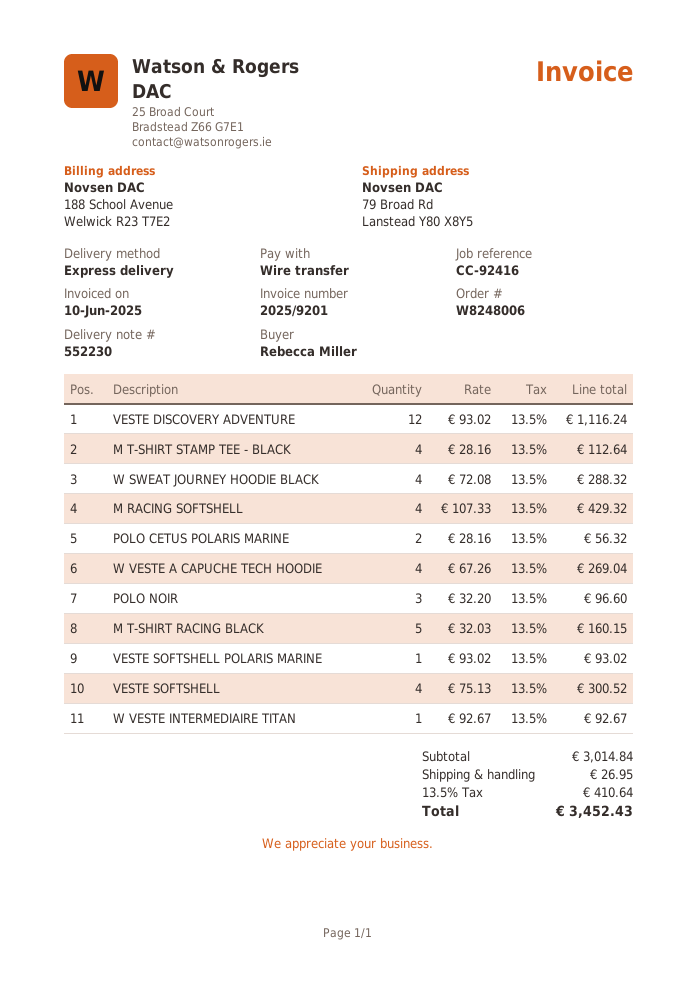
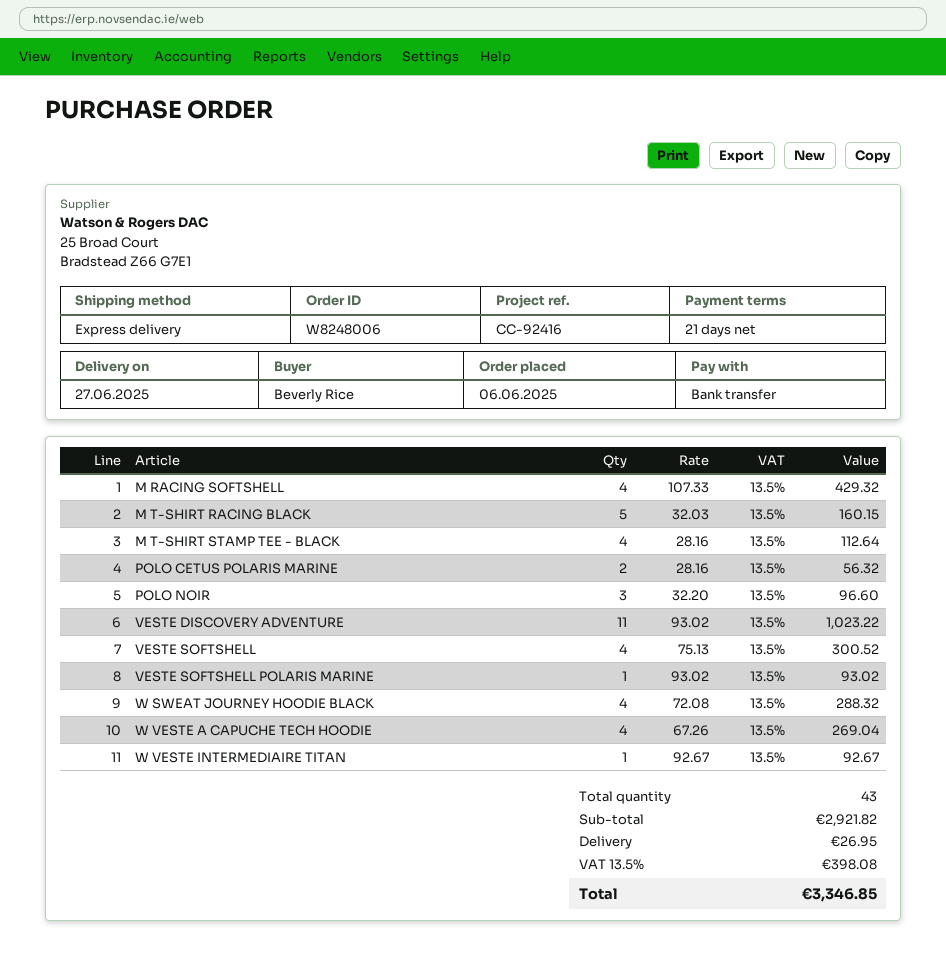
ordered by: Rebecca Miller -> Beverly Rice
VESTE DISCOVERY ADVENTURE: 12 x 93.02 = 1116.24 -> 11 x 93.02 = 1023.22
subtotal: 3014.84 -> 2921.82
tax: 13.5% = 410.64 -> 13.5% = 398.08
total: 3452.43 -> 3346.85

